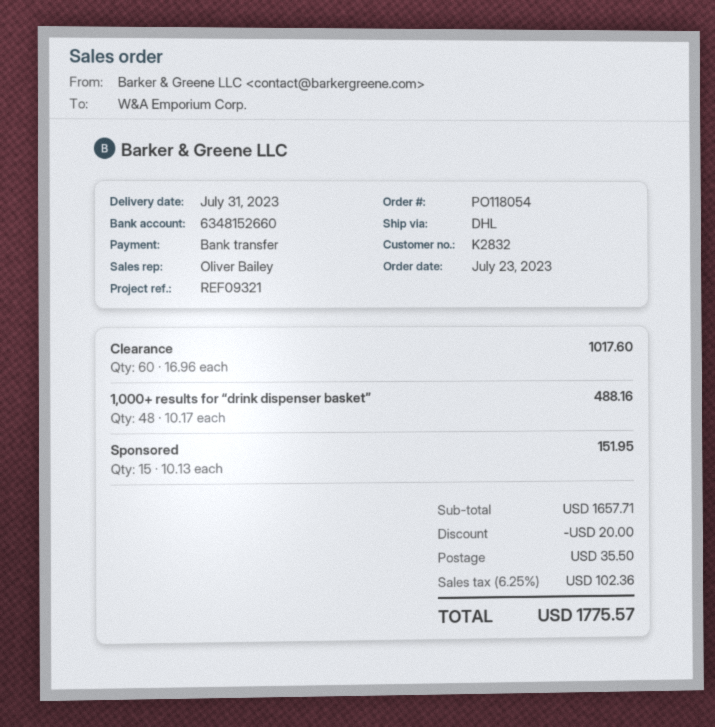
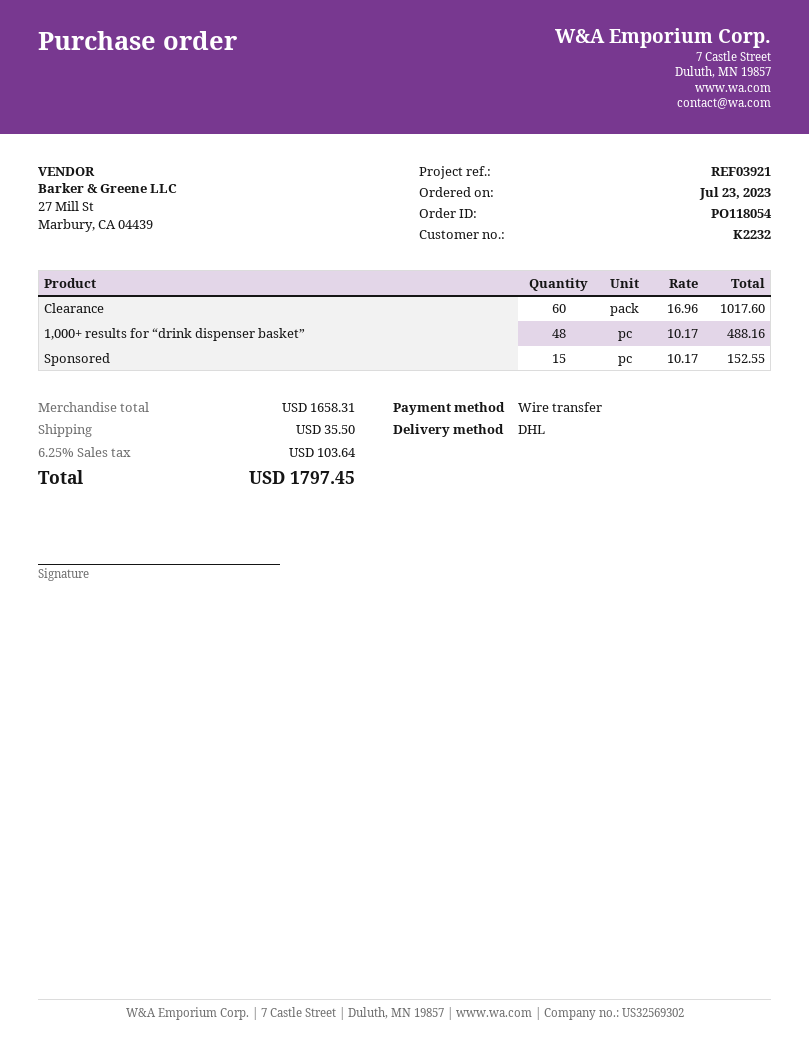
customer number: K2832 -> K2232
reference: REF09321 -> REF03921
Sponsored: 15 x 10.13 = 151.95 -> 15 x 10.17 = 152.55
subtotal: 1657.71 -> 1658.31
discount: 20.00 -> none
tax: 6.25% = 102.36 -> 6.25% = 103.64
total: 1775.57 -> 1797.45

